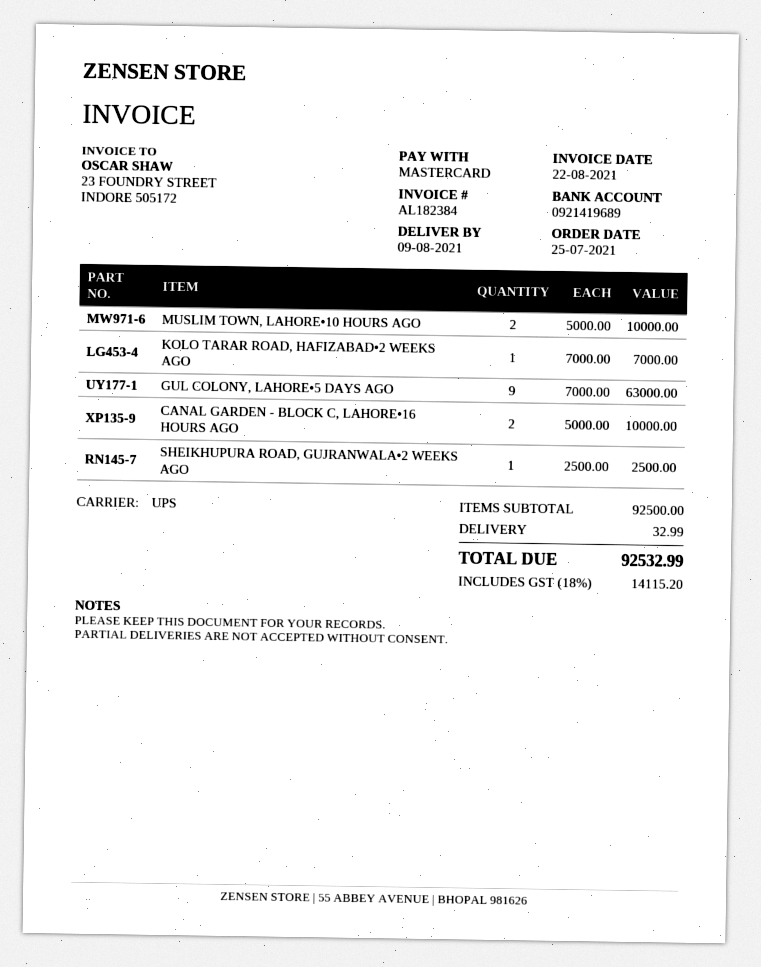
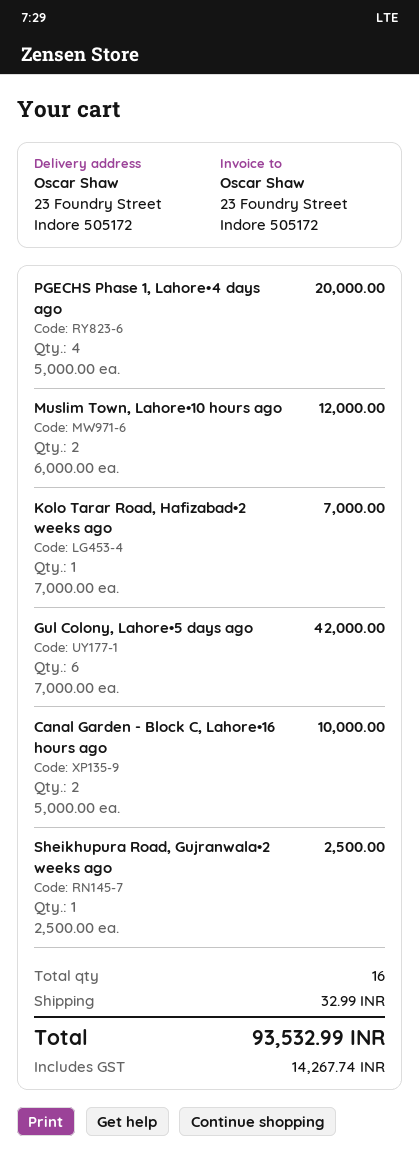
MUSLIM TOWN, LAHORE•10 HOURS AGO: 2 x 5000.00 = 10000.00 -> 2 x 6000.00 = 12000.00
GUL COLONY, LAHORE•5 DAYS AGO: 9 x 7000.00 = 63000.00 -> 6 x 7000.00 = 42000.00
PGECHS Phase 1, Lahore•4 days ago: none -> 4 x 5000.00 = 20000.00
tax: 14115.20 -> 14267.74
total: 92532.99 -> 93532.99

